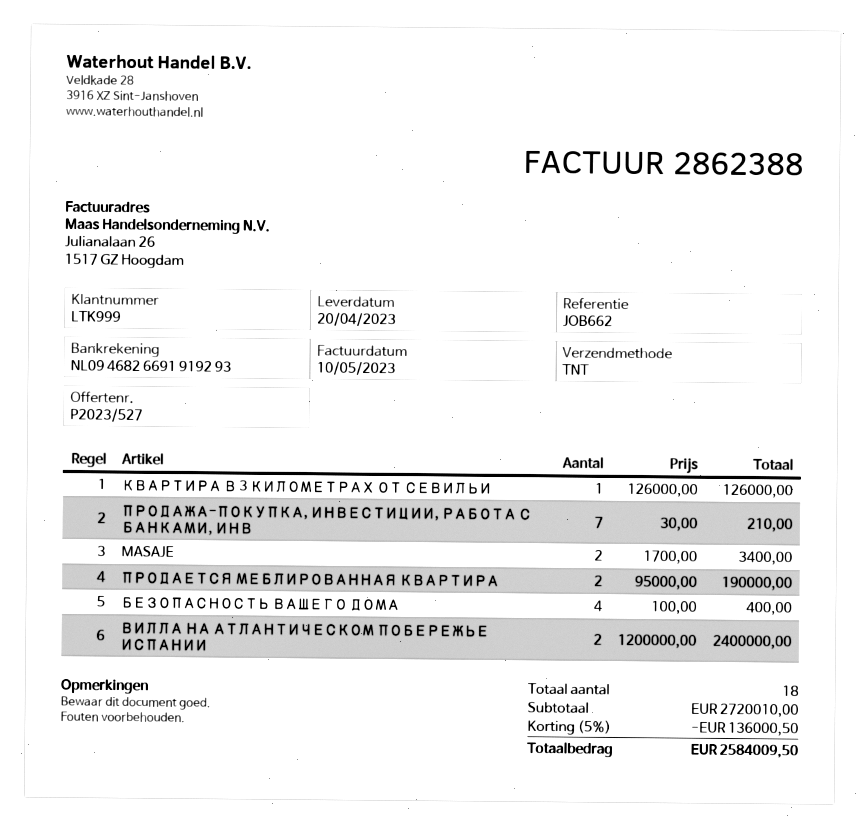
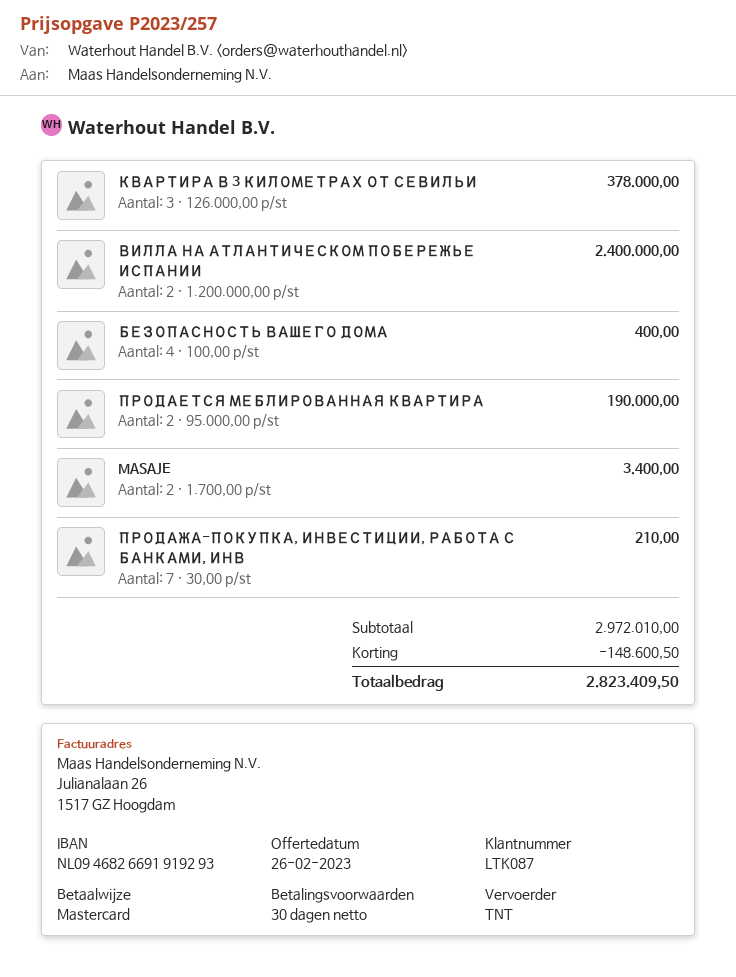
quote number: P2023/527 -> P2023/257
customer number: LTK999 -> LTK087
КВАРТИРА В 3 КИЛОМЕТРАХ ОТ СЕВИЛЬИ: 1 x 126000.00 = 126000.00 -> 3 x 126000.00 = 378000.00
subtotal: 2720010.00 -> 2972010.00
discount: 136000.50 -> 148600.50
total: 2584009.50 -> 2823409.50

